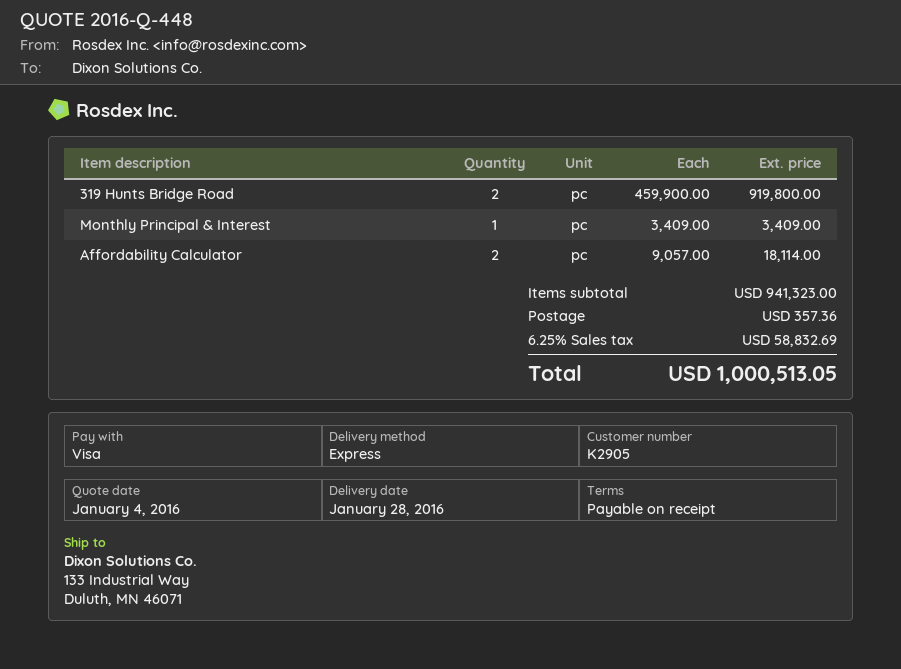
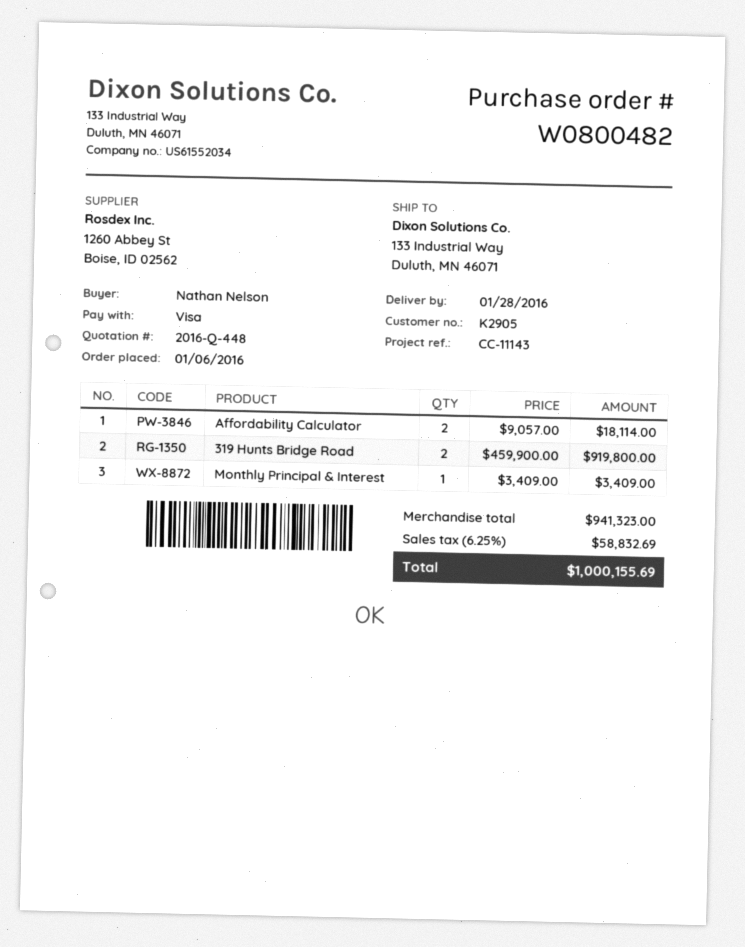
shipping: 357.36 -> none
total: 1000513.05 -> 1000155.69

